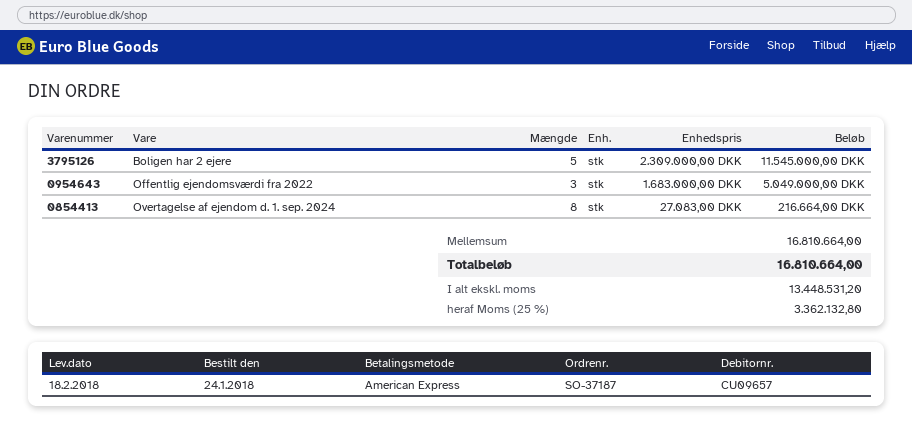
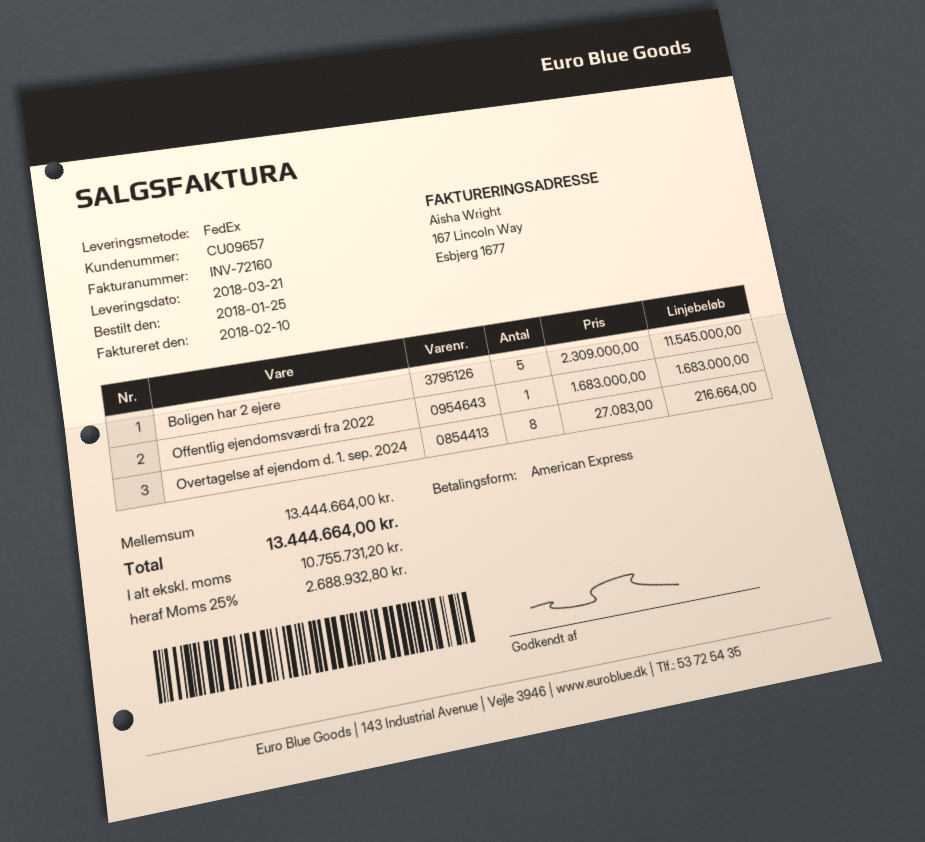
order date: 2018-01-24 -> 2018-01-25
delivery date: 2018-02-18 -> 2018-03-21
Offentlig ejendomsværdi fra 2022: 3 x 1683000.00 = 5049000.00 -> 1 x 1683000.00 = 1683000.00
subtotal: 16810664.00 -> 13444664.00
net: 13448531.20 -> 10755731.20
tax: 25% = 3362132.80 -> 25% = 2688932.80
total: 16810664.00 -> 13444664.00

